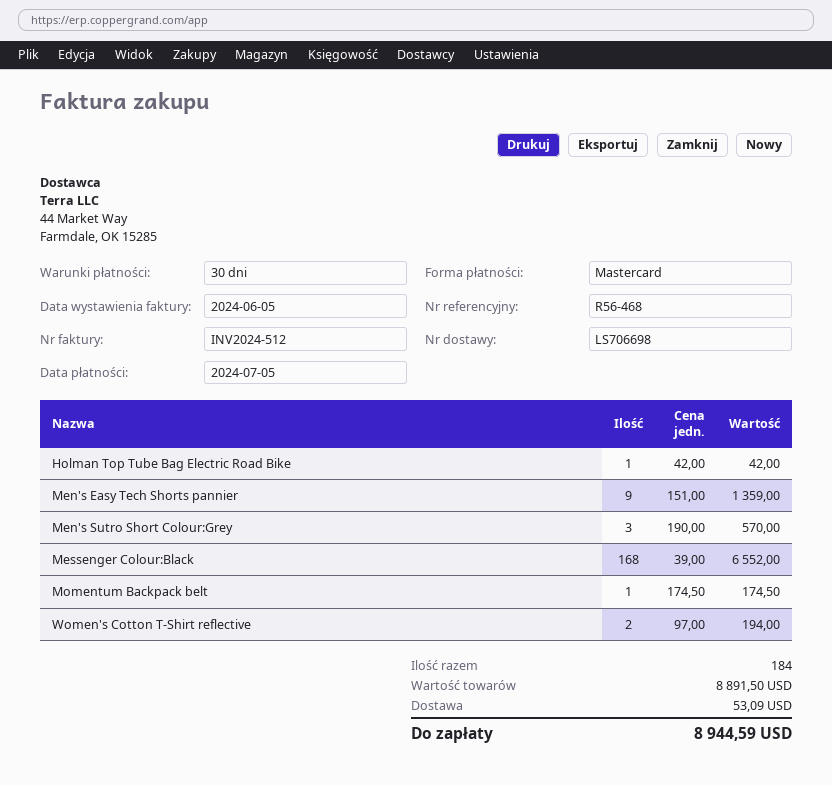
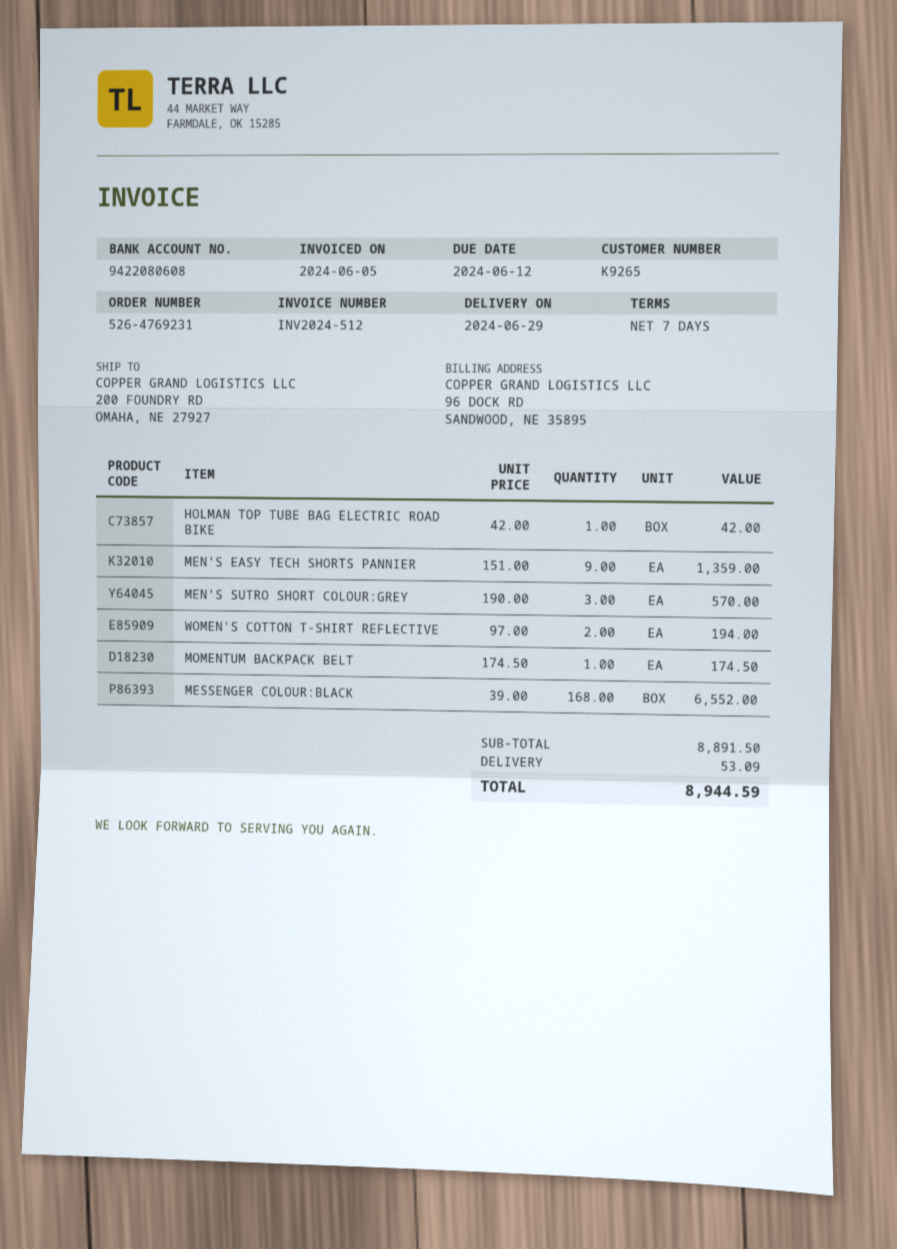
payment terms: 30 days -> 7 days
due date: 2024-07-05 -> 2024-06-12

